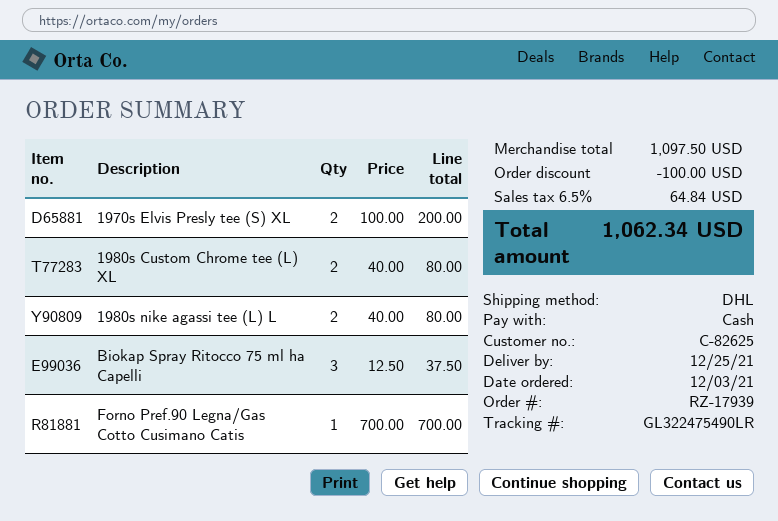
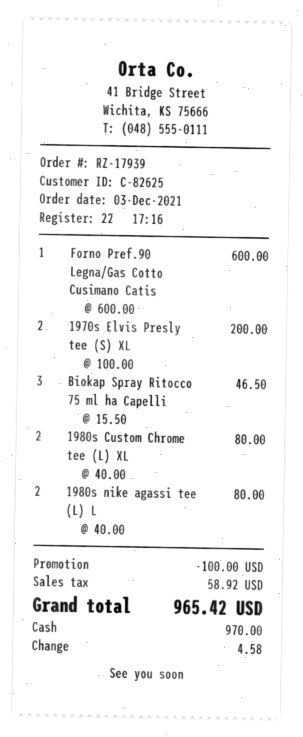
Biokap Spray Ritocco 75 ml ha Capelli: 3 x 12.50 = 37.50 -> 3 x 15.50 = 46.50
Forno Pref.90 Legna/Gas Cotto Cusimano Catis: 1 x 700.00 = 700.00 -> 1 x 600.00 = 600.00
tax: 64.84 -> 58.92
total: 1062.34 -> 965.42

